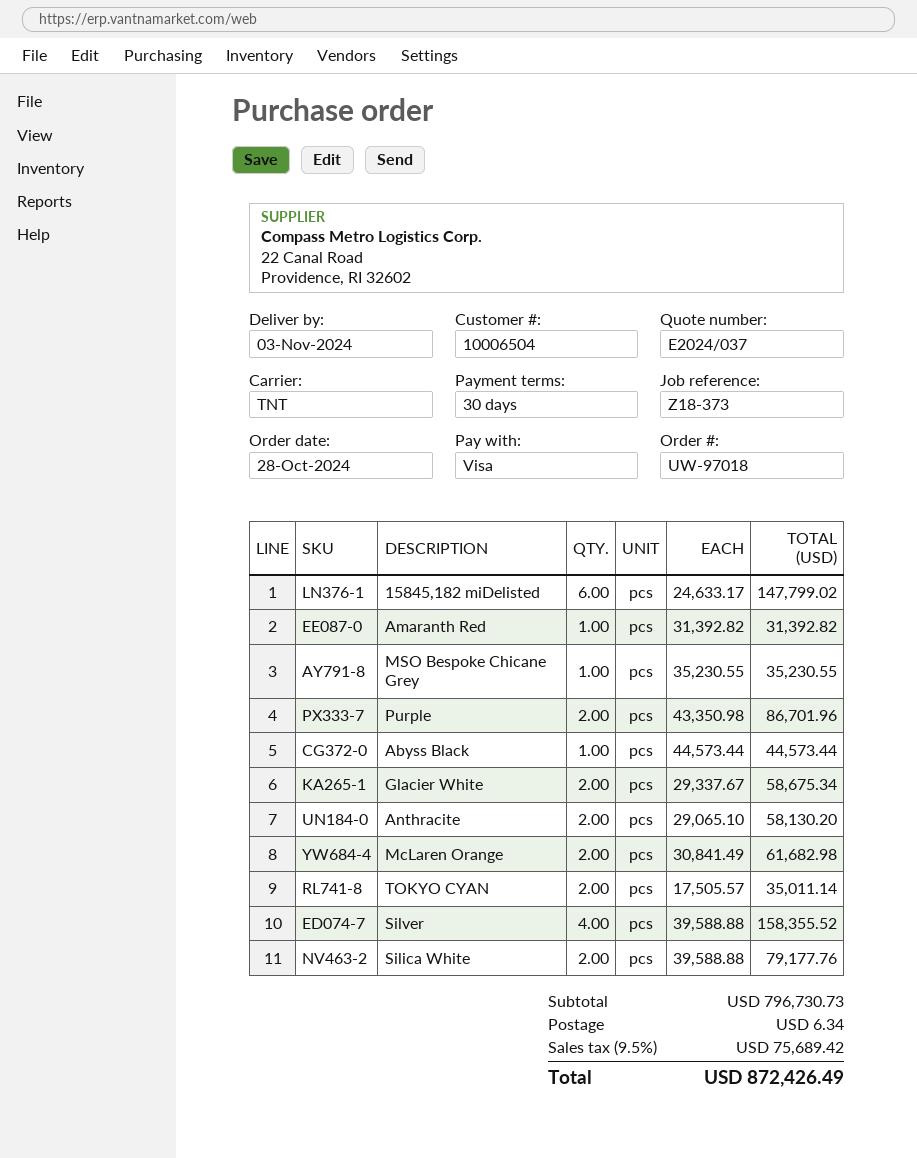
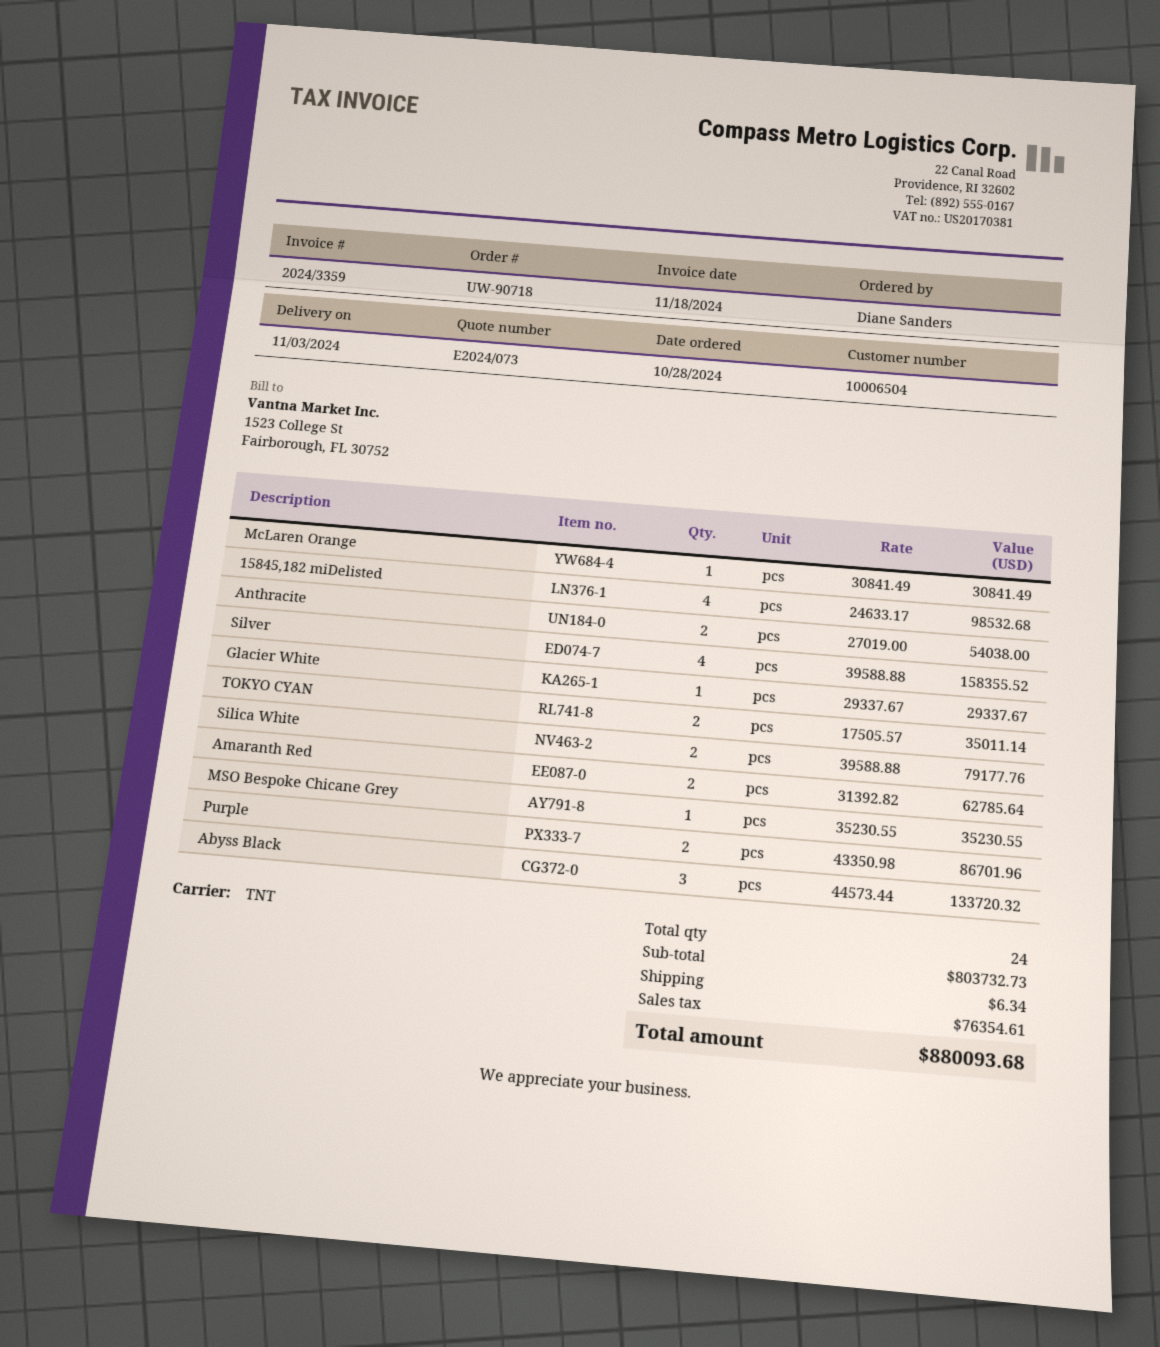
quote number: E2024/037 -> E2024/073
order number: UW-97018 -> UW-90718
15845,182 miDelisted: 6 x 24633.17 = 147799.02 -> 4 x 24633.17 = 98532.68
Amaranth Red: 1 x 31392.82 = 31392.82 -> 2 x 31392.82 = 62785.64
Abyss Black: 1 x 44573.44 = 44573.44 -> 3 x 44573.44 = 133720.32
Glacier White: 2 x 29337.67 = 58675.34 -> 1 x 29337.67 = 29337.67
Anthracite: 2 x 29065.10 = 58130.20 -> 2 x 27019.00 = 54038.00
McLaren Orange: 2 x 30841.49 = 61682.98 -> 1 x 30841.49 = 30841.49
subtotal: 796730.73 -> 803732.73
tax: 75689.42 -> 76354.61
total: 872426.49 -> 880093.68

